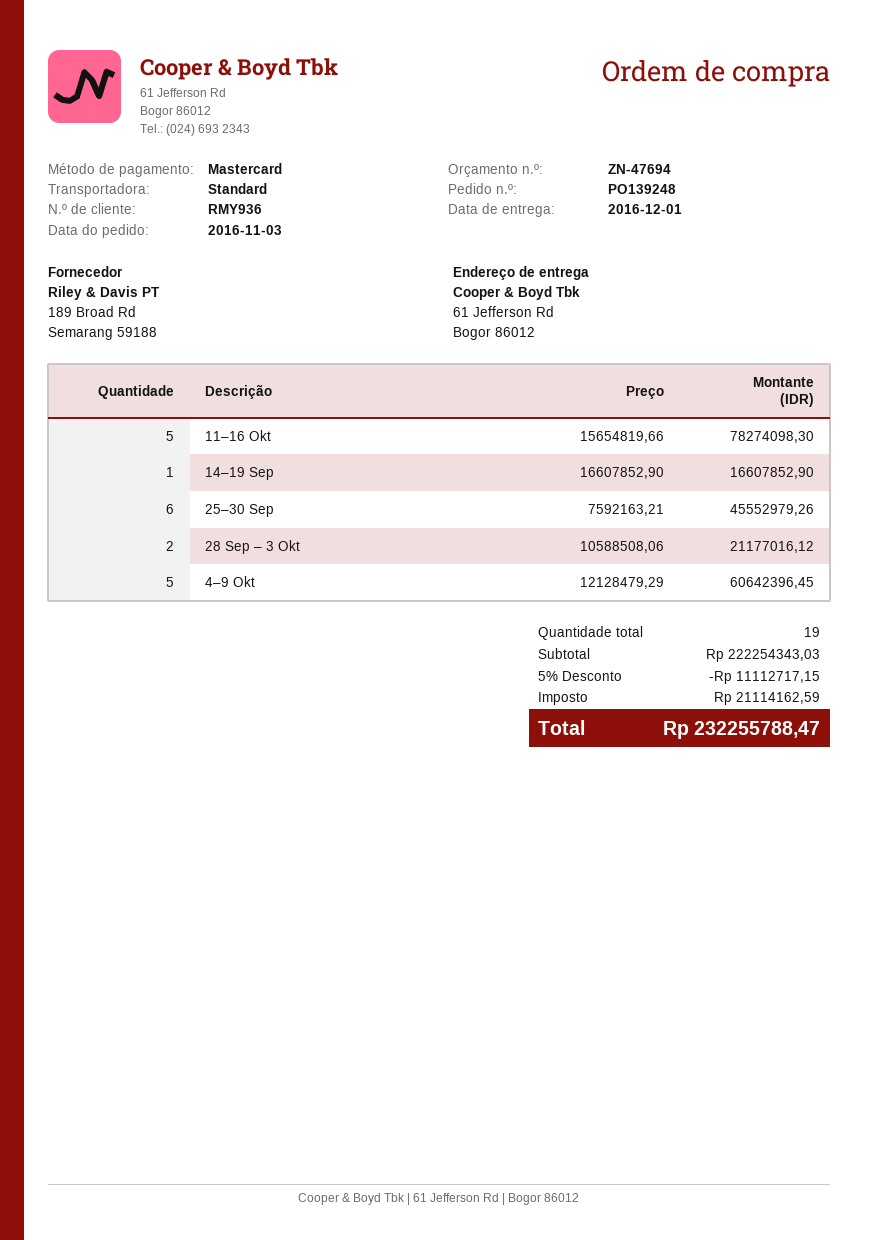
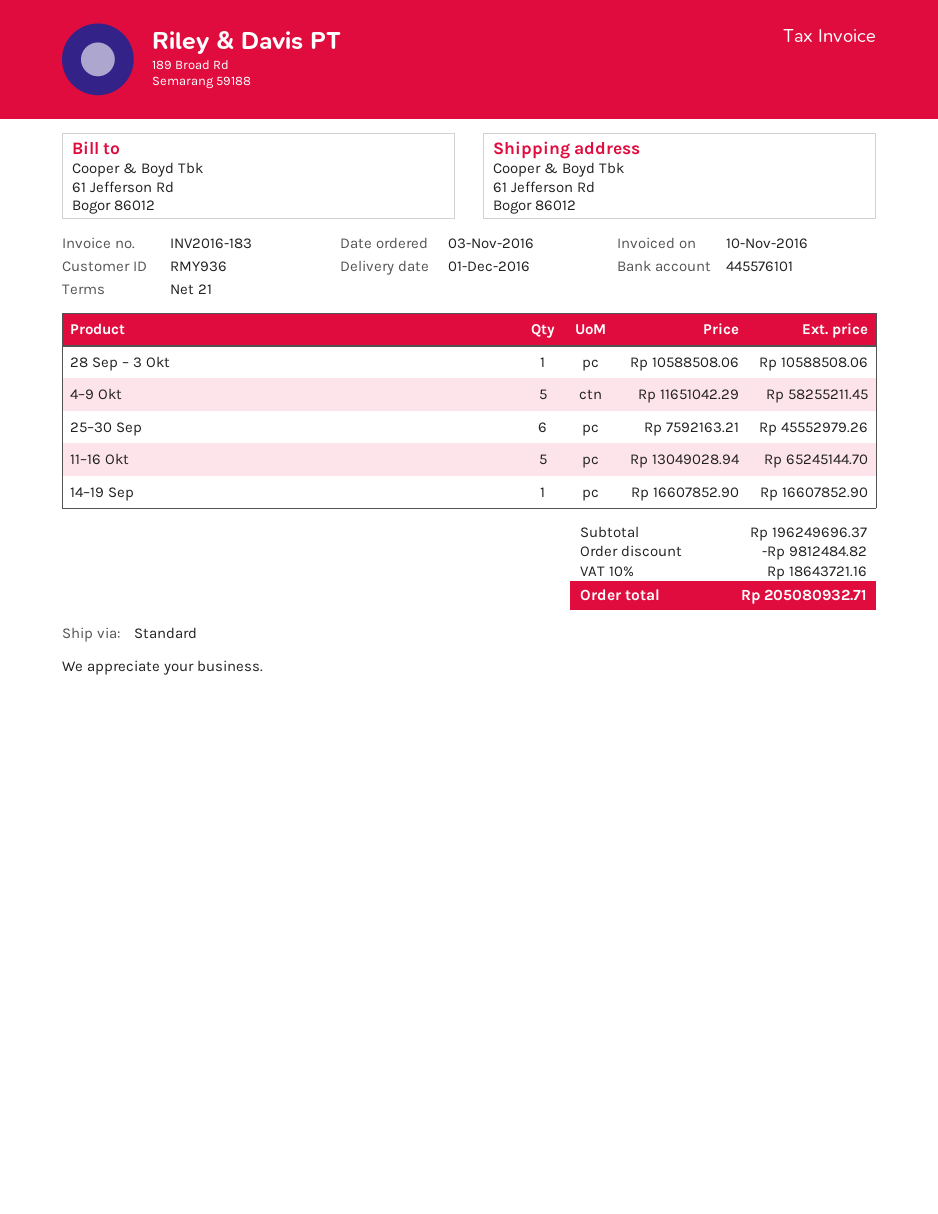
11–16 Okt: 5 x 15654819.66 = 78274098.30 -> 5 x 13049028.94 = 65245144.70
28 Sep – 3 Okt: 2 x 10588508.06 = 21177016.12 -> 1 x 10588508.06 = 10588508.06
4–9 Okt: 5 x 12128479.29 = 60642396.45 -> 5 x 11651042.29 = 58255211.45
subtotal: 222254343.03 -> 196249696.37
discount: 11112717.15 -> 9812484.82
tax: 21114162.59 -> 18643721.16
total: 232255788.47 -> 205080932.71

